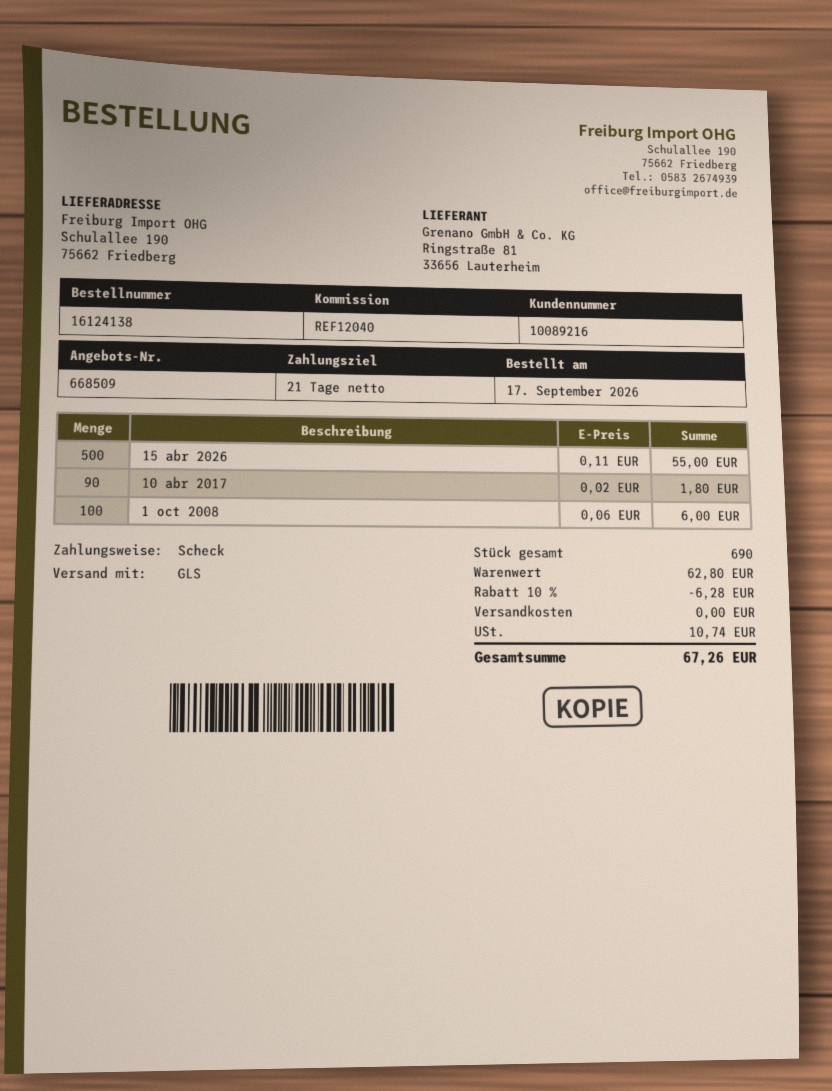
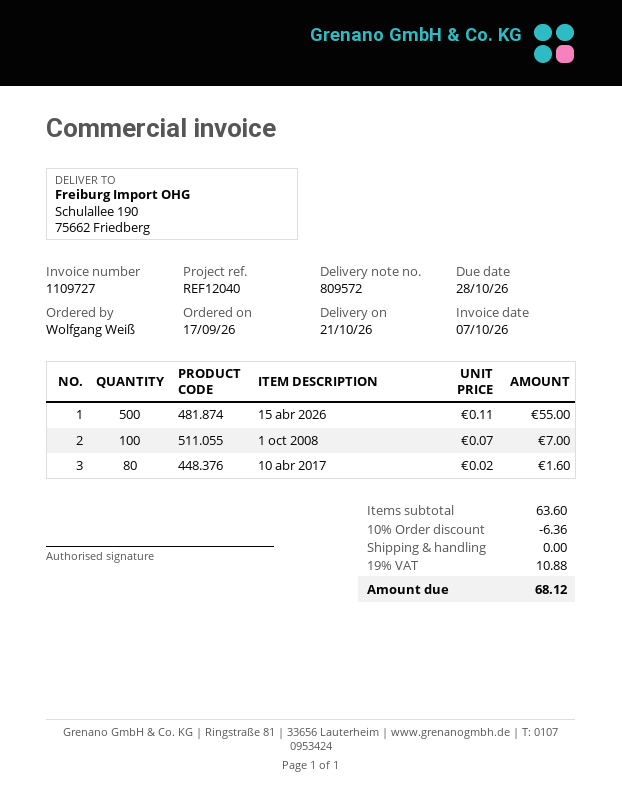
10 abr 2017: 90 x 0.02 = 1.80 -> 80 x 0.02 = 1.60
1 oct 2008: 100 x 0.06 = 6.00 -> 100 x 0.07 = 7.00
subtotal: 62.80 -> 63.60
discount: 10% = 6.28 -> 10% = 6.36
tax: 10.74 -> 10.88
total: 67.26 -> 68.12

